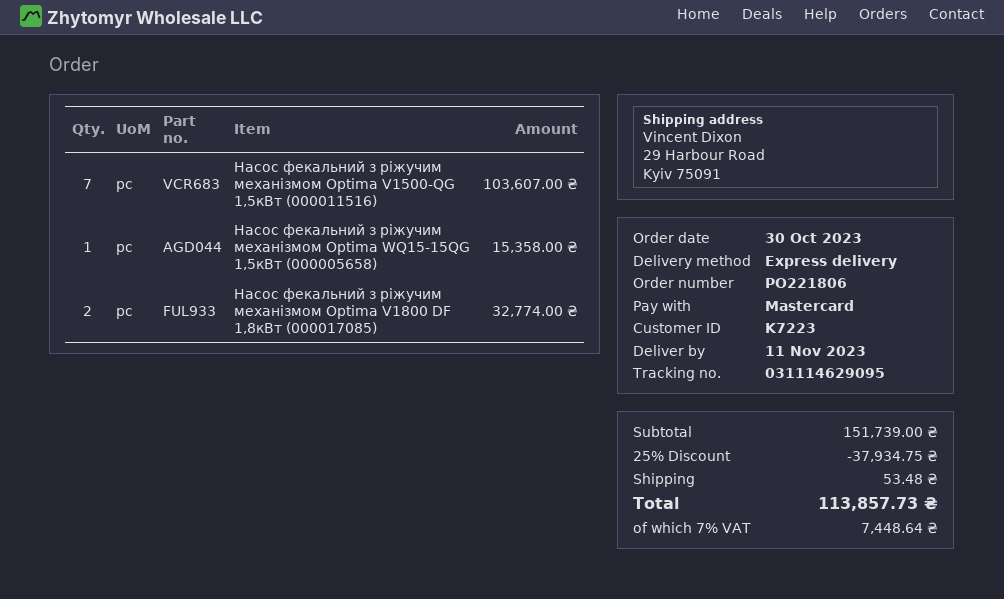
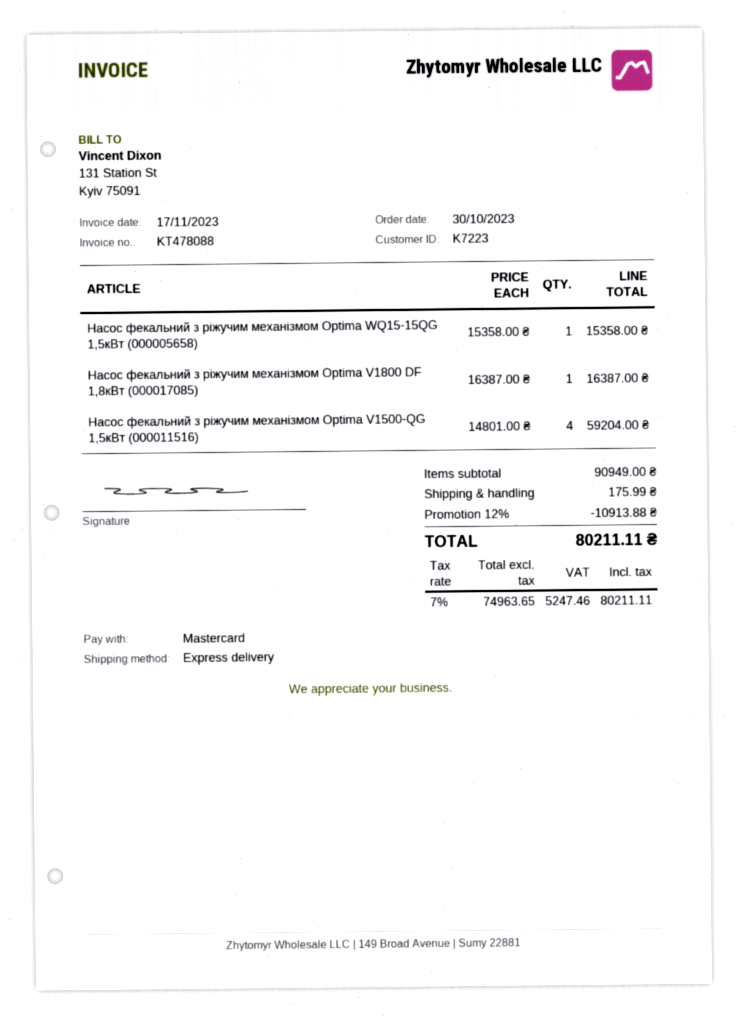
Насос фекальний з ріжучим механізмом Optima V1500-QG 1,5кВт (000011516): 7 for 103607.00 -> 4 for 59204.00
Насос фекальний з ріжучим механізмом Optima V1800 DF 1,8кВт (000017085): 2 for 32774.00 -> 1 for 16387.00
subtotal: 151739.00 -> 90949.00
discount: 25% = 37934.75 -> 12% = 10913.88
shipping: 53.48 -> 175.99
tax: 7% = 7448.64 -> 7% = 5247.46
total: 113857.73 -> 80211.11

